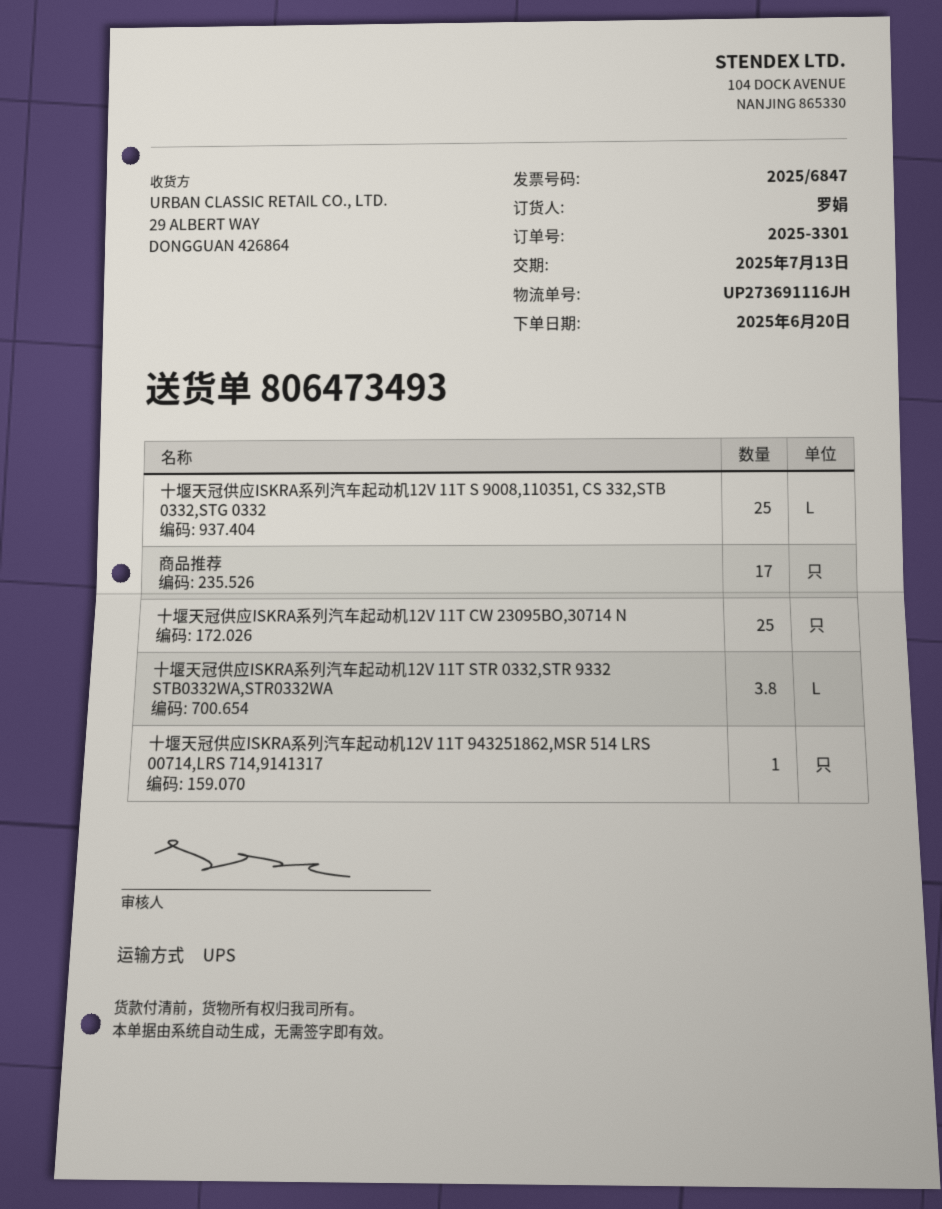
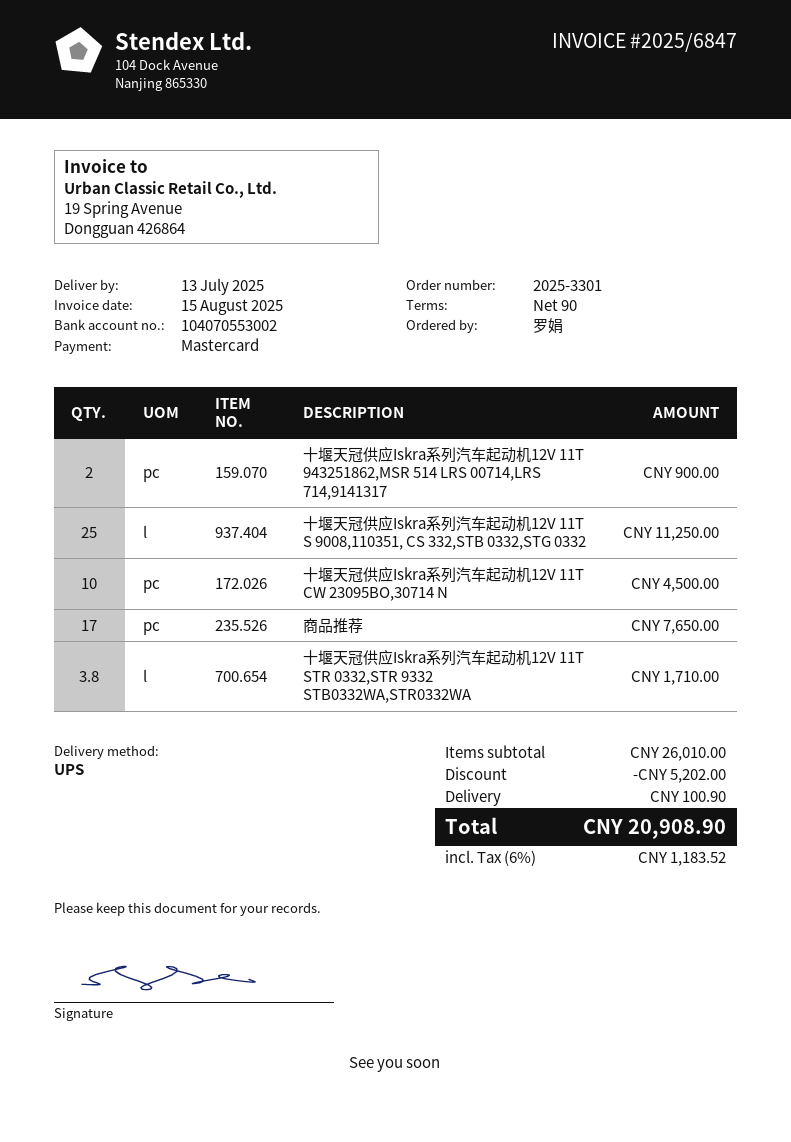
十堰天冠供应ISKRA系列汽车起动机12V 11T CW 23095BO,30714 N: 25 -> 10
十堰天冠供应ISKRA系列汽车起动机12V 11T 943251862,MSR 514 LRS 00714,LRS 714,9141317: 1 -> 2

